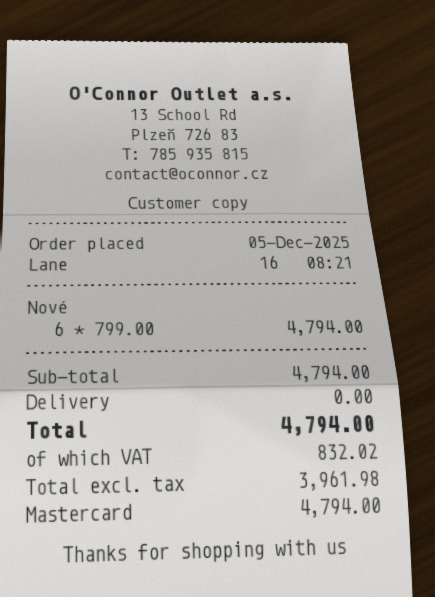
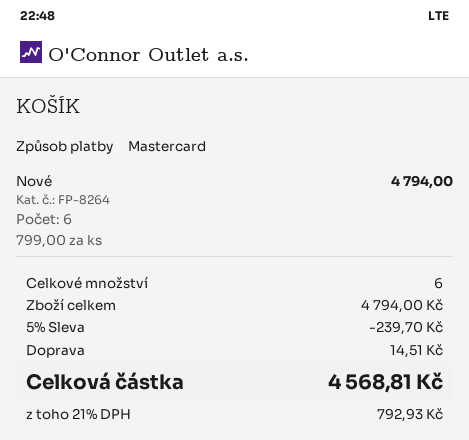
discount: none -> 5% = 239.70
shipping: 0.00 -> 14.51
tax: 832.02 -> 792.93
total: 4794.00 -> 4568.81

